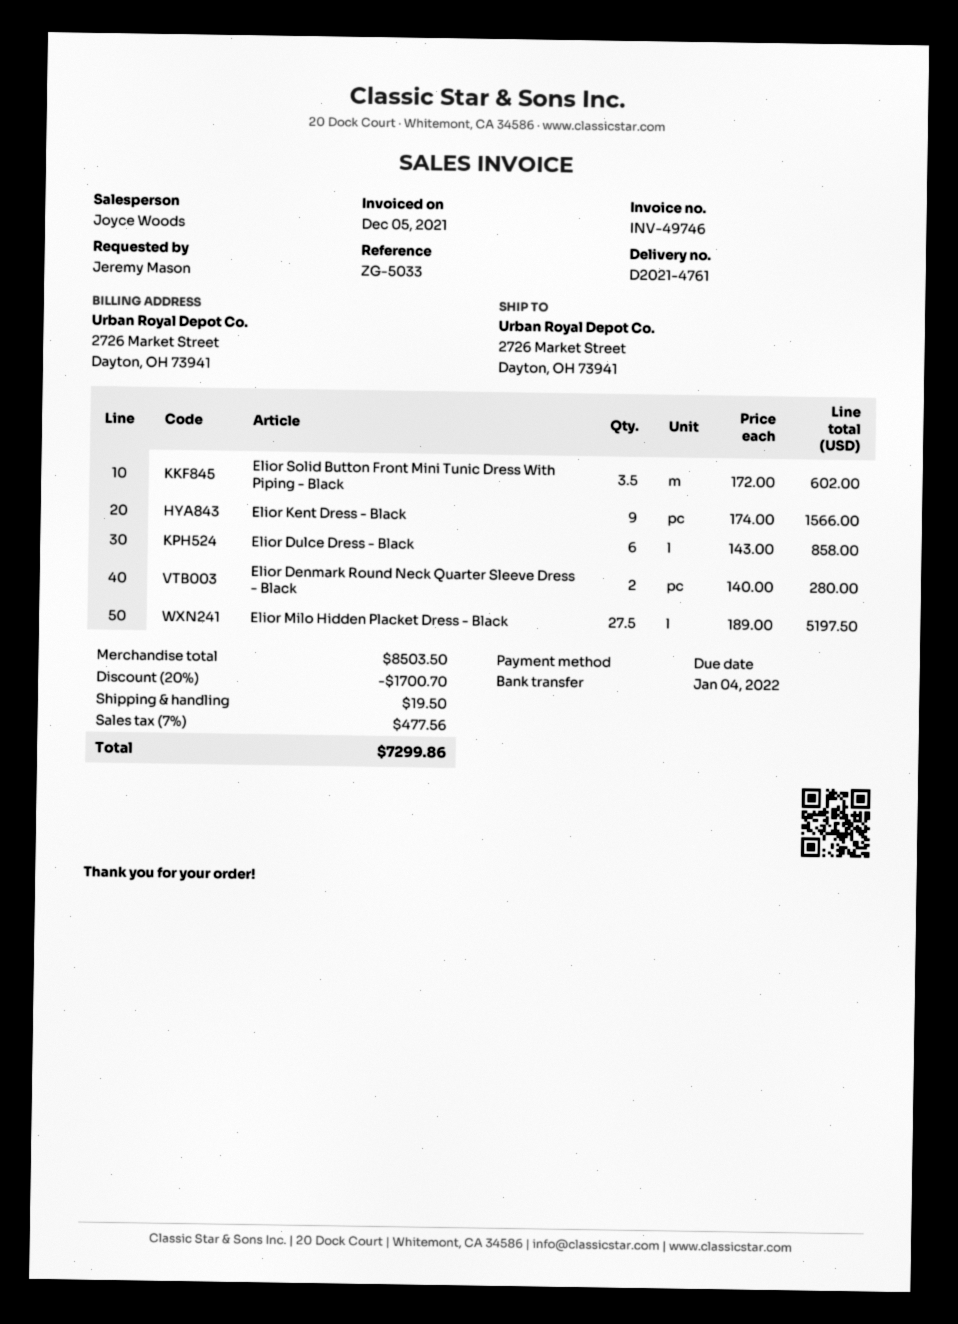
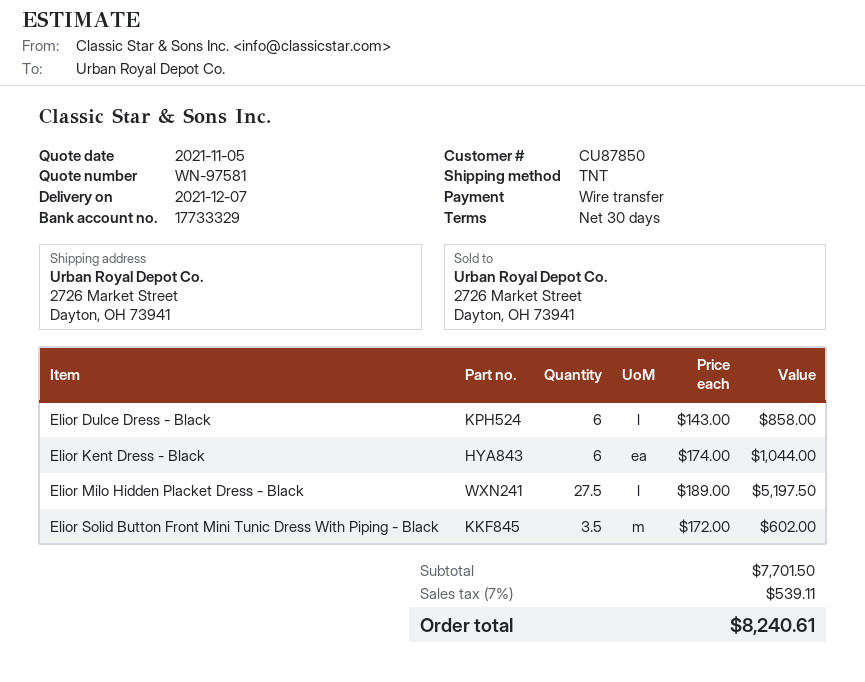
Elior Kent Dress - Black: 9 x 174.00 = 1566.00 -> 6 x 174.00 = 1044.00
Elior Denmark Round Neck Quarter Sleeve Dress - Black: 2 x 140.00 = 280.00 -> none
subtotal: 8503.50 -> 7701.50
discount: 20% = 1700.70 -> none
shipping: 19.50 -> none
tax: 7% = 477.56 -> 7% = 539.11
total: 7299.86 -> 8240.61

